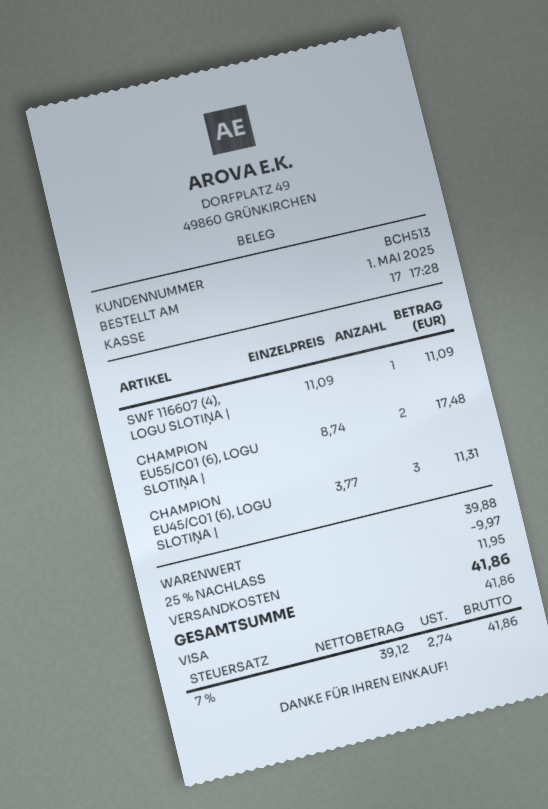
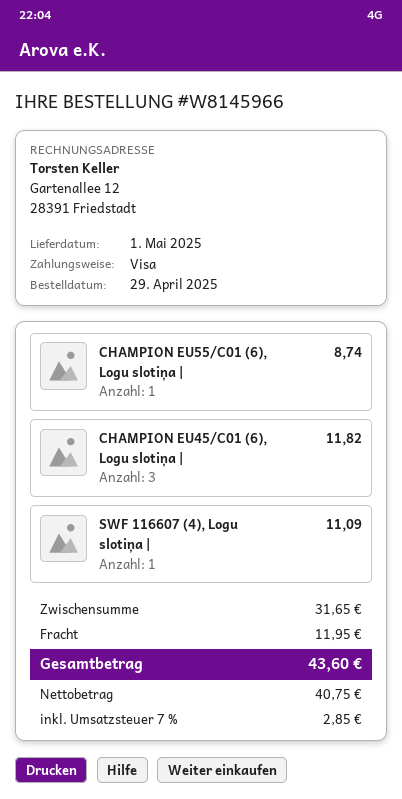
order date: 2025-05-01 -> 2025-04-29
CHAMPION EU55/C01 (6), LOGU SLOTIŅA |: 2 for 17.48 -> 1 for 8.74
CHAMPION EU45/C01 (6), LOGU SLOTIŅA |: 3 for 11.31 -> 3 for 11.82
subtotal: 39.88 -> 31.65
discount: 25% = 9.97 -> none
net: 39.12 -> 40.75
tax: 7% = 2.74 -> 7% = 2.85
total: 41.86 -> 43.60

